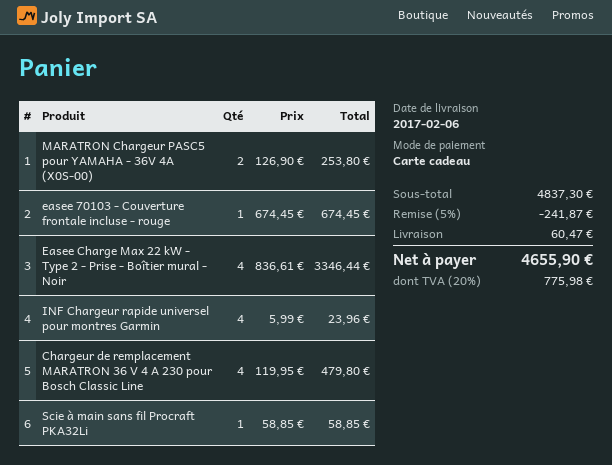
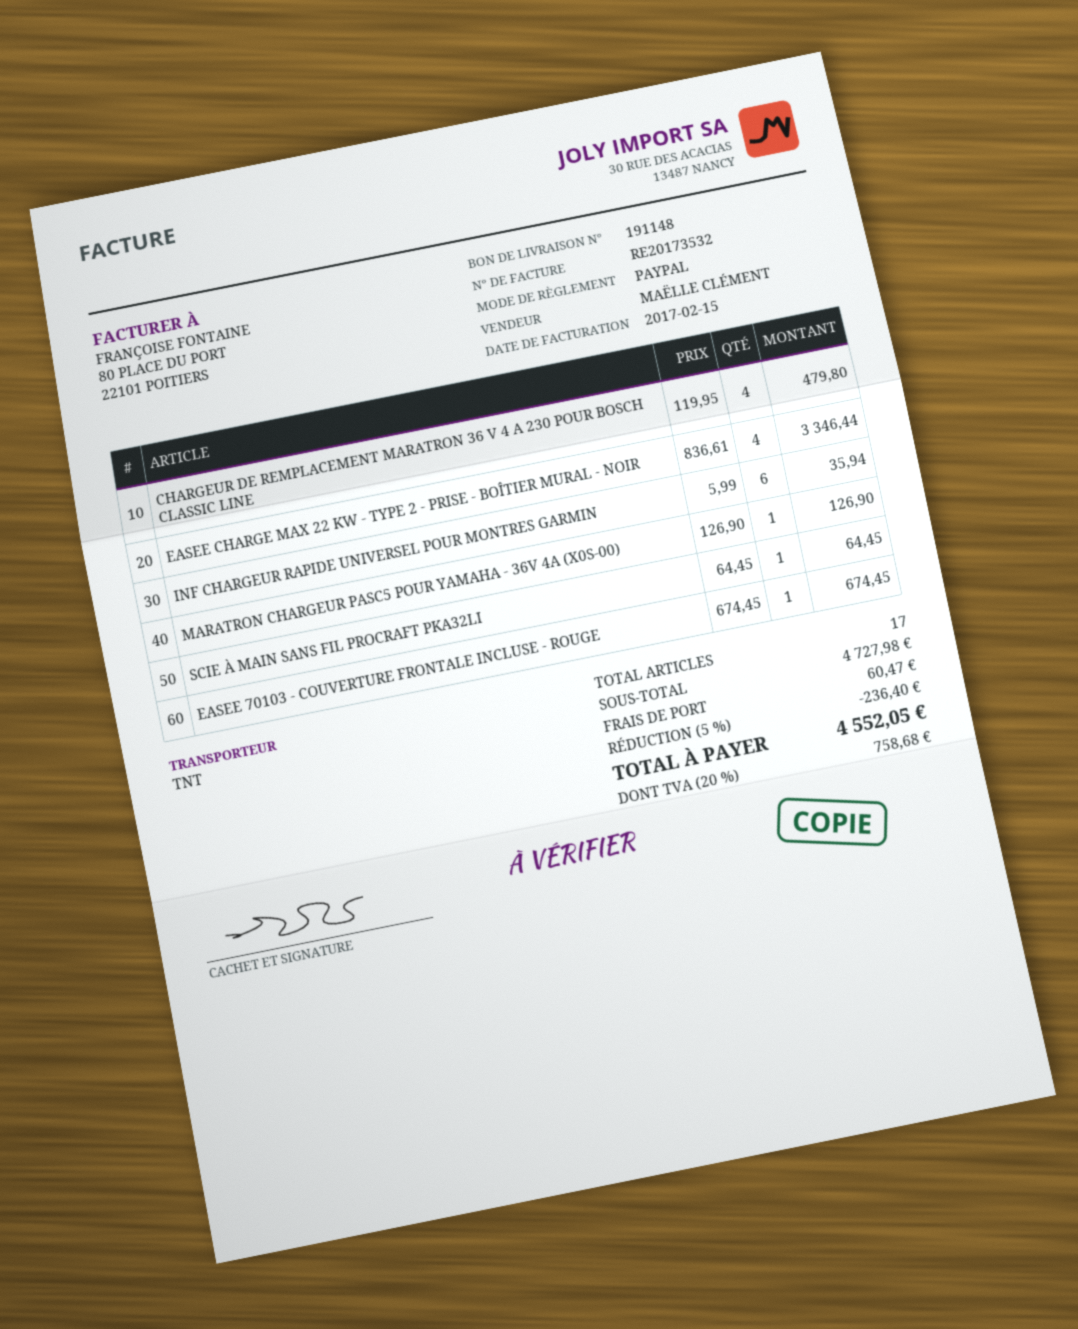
payment method: gift card -> PayPal
MARATRON Chargeur PASC5 pour YAMAHA - 36V 4A (X0S-00): 2 x 126.90 = 253.80 -> 1 x 126.90 = 126.90
INF Chargeur rapide universel pour montres Garmin: 4 x 5.99 = 23.96 -> 6 x 5.99 = 35.94
Scie à main sans fil Procraft PKA32Li: 1 x 58.85 = 58.85 -> 1 x 64.45 = 64.45
subtotal: 4837.30 -> 4727.98
discount: 5% = 241.87 -> 5% = 236.40
tax: 20% = 775.98 -> 20% = 758.68
total: 4655.90 -> 4552.05

